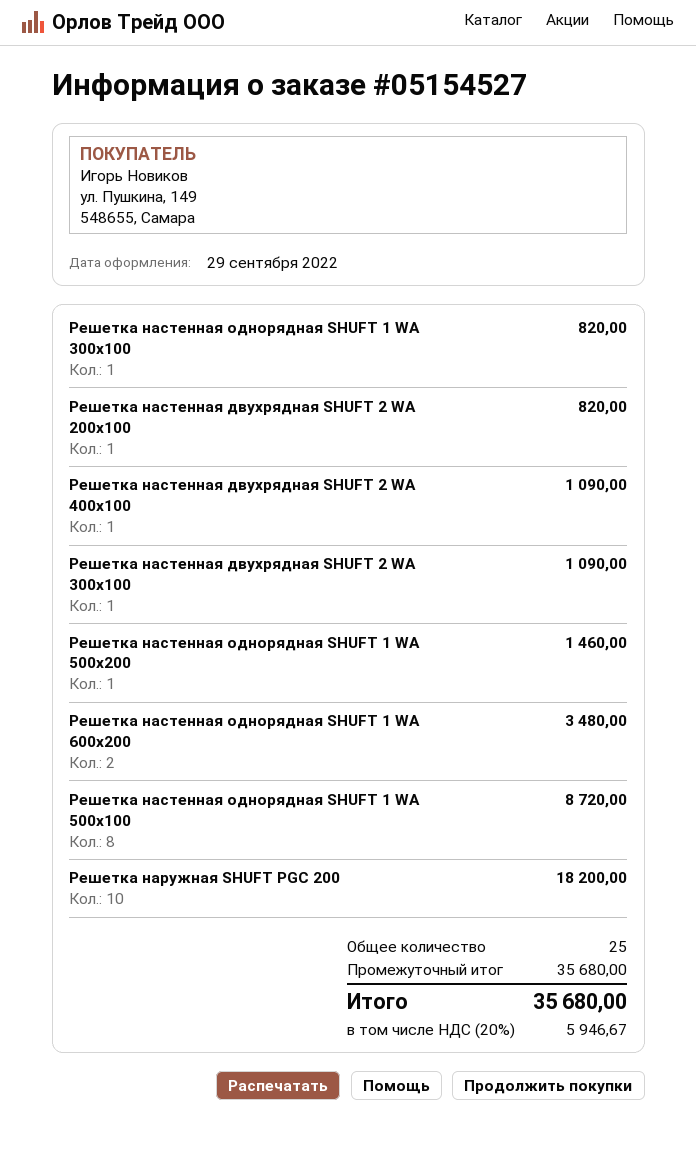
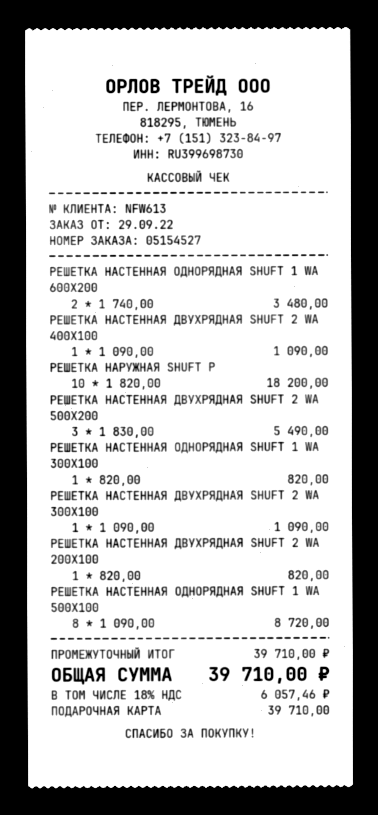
Решетка настенная однорядная SHUFT 1 WA 500x200: 1 for 1460.00 -> none
РЕШЕТКА НАСТЕННАЯ ДВУХРЯДНАЯ SHUFT 2 WA 500X200: none -> 3 for 5490.00
subtotal: 35680.00 -> 39710.00
tax: 20% = 5946.67 -> 18% = 6057.46
total: 35680.00 -> 39710.00

